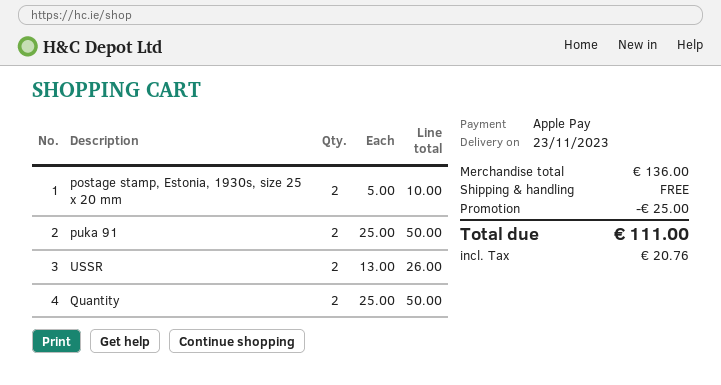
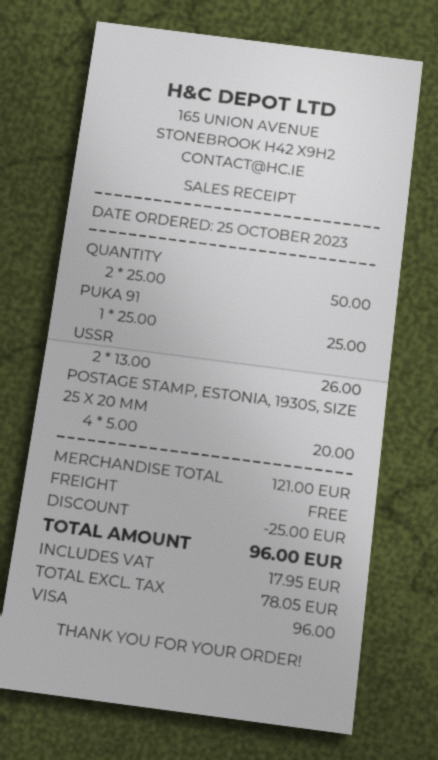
payment method: Apple Pay -> Visa
postage stamp, Estonia, 1930s, size 25 x 20 mm: 2 x 5.00 = 10.00 -> 4 x 5.00 = 20.00
puka 91: 2 x 25.00 = 50.00 -> 1 x 25.00 = 25.00
subtotal: 136.00 -> 121.00
tax: 20.76 -> 17.95
total: 111.00 -> 96.00

